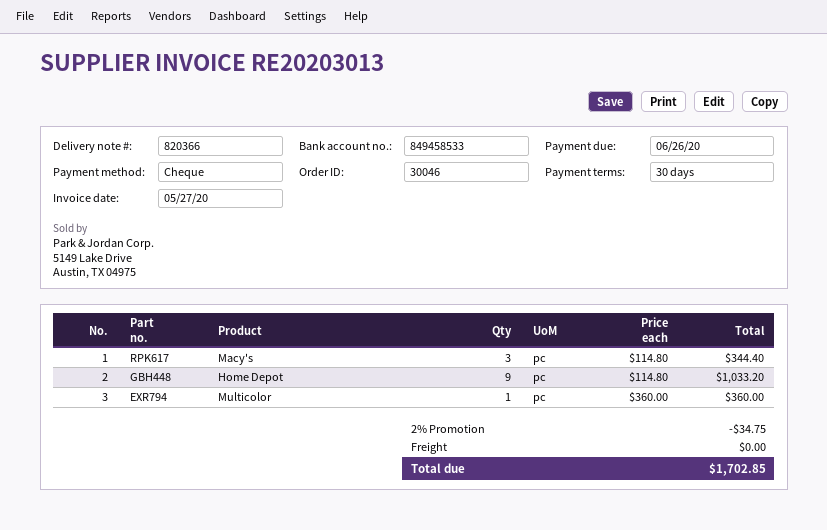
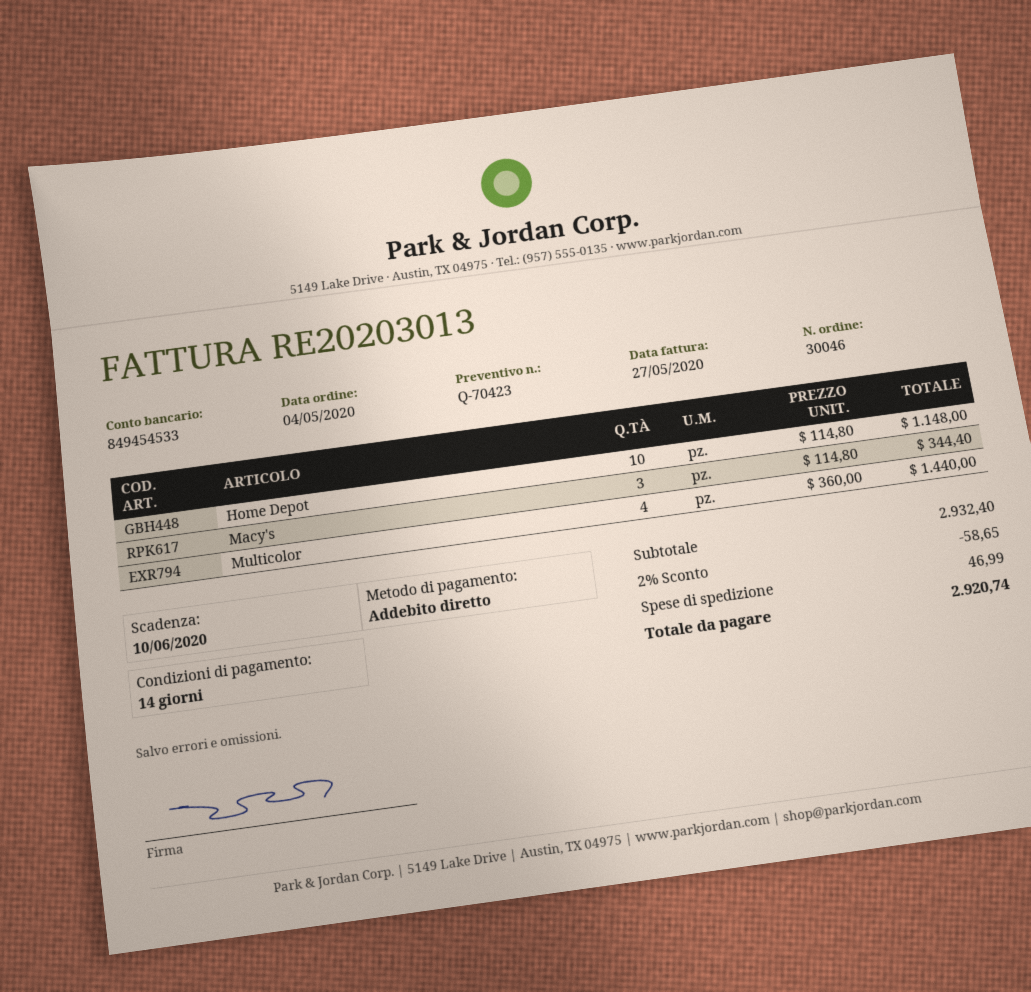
payment terms: 30 days -> 14 days
due date: 2020-06-26 -> 2020-06-10
payment method: cheque -> direct debit
bank account: 849458533 -> 849454533
Home Depot: 9 x 114.80 = 1033.20 -> 10 x 114.80 = 1148.00
Multicolor: 1 x 360.00 = 360.00 -> 4 x 360.00 = 1440.00
discount: 2% = 34.75 -> 2% = 58.65
shipping: 0.00 -> 46.99
total: 1702.85 -> 2920.74

